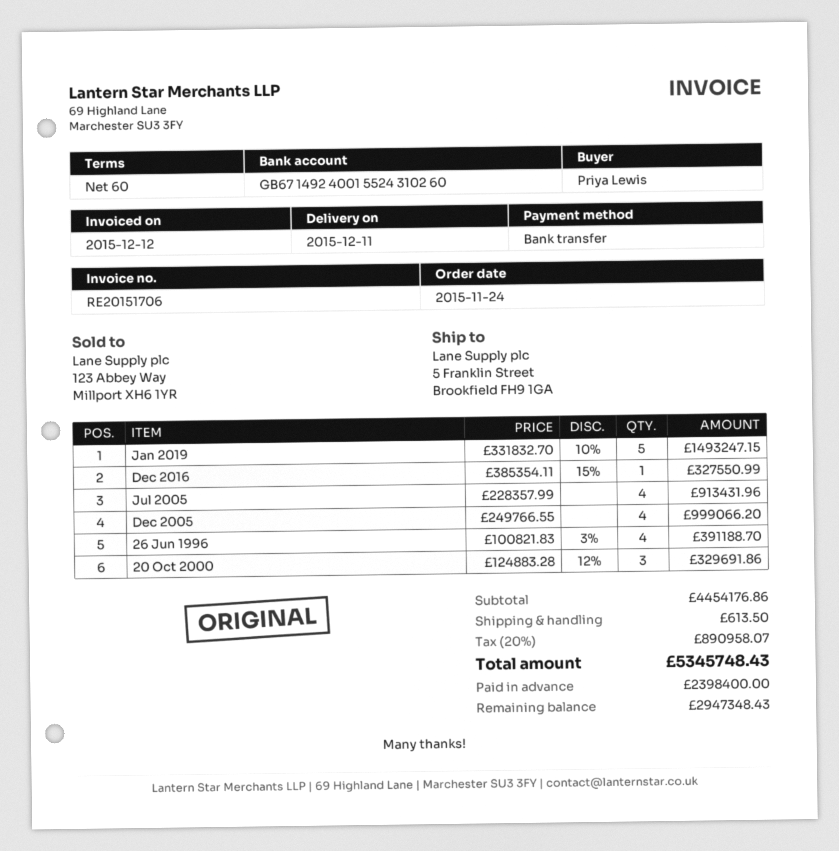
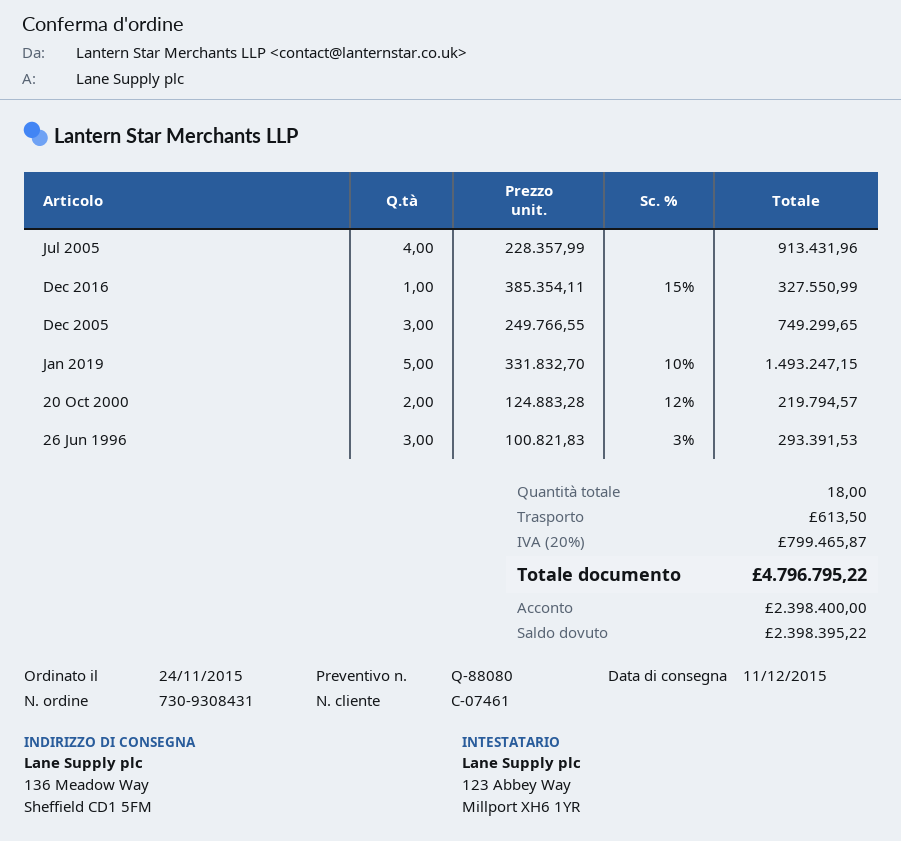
ship to: 5 Franklin Street, Brookfield FH9 1GA -> 136 Meadow Way, Sheffield CD1 5FM
Dec 2005: 4 x 249766.55 = 999066.20 -> 3 x 249766.55 = 749299.65
26 Jun 1996: 4 x 100821.83 - 3% = 391188.70 -> 3 x 100821.83 - 3% = 293391.53
20 Oct 2000: 3 x 124883.28 - 12% = 329691.86 -> 2 x 124883.28 - 12% = 219794.57
tax: 20% = 890958.07 -> 20% = 799465.87
total: 5345748.43 -> 4796795.22
balance: 2947348.43 -> 2398395.22

